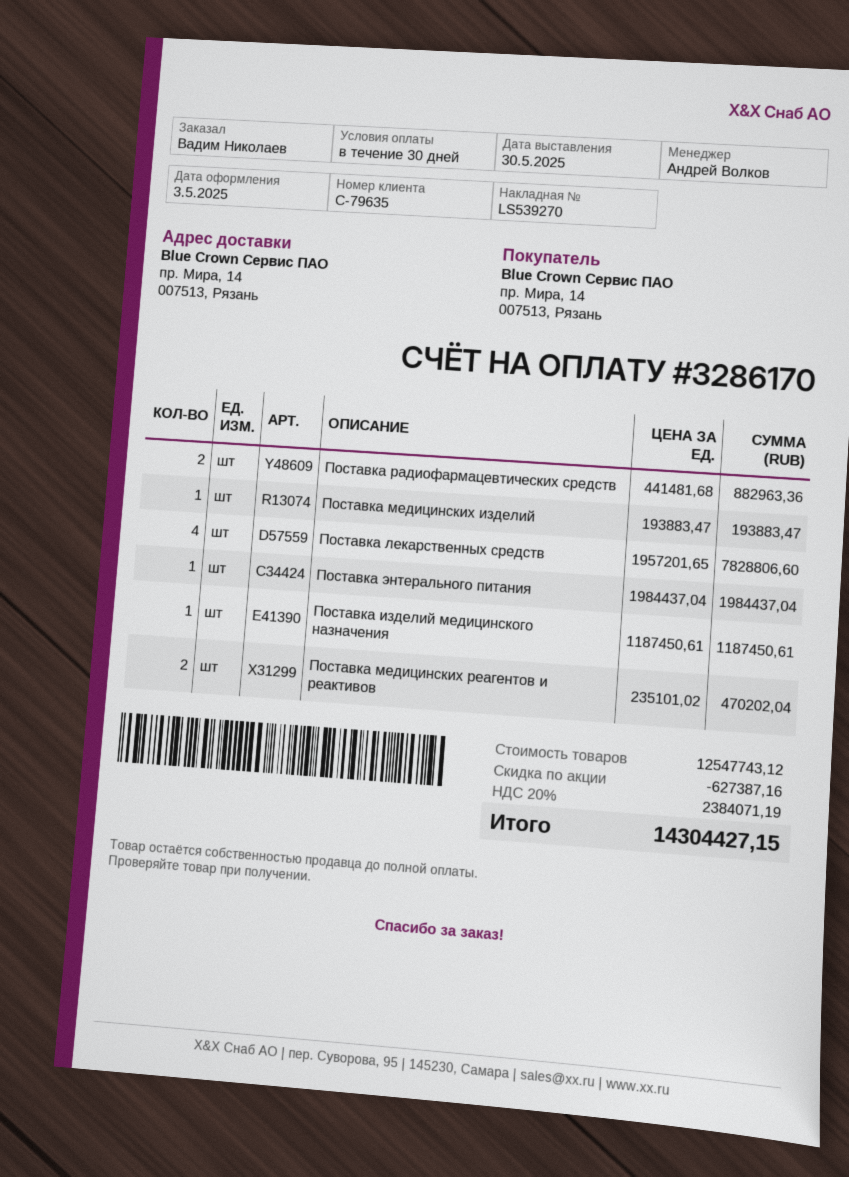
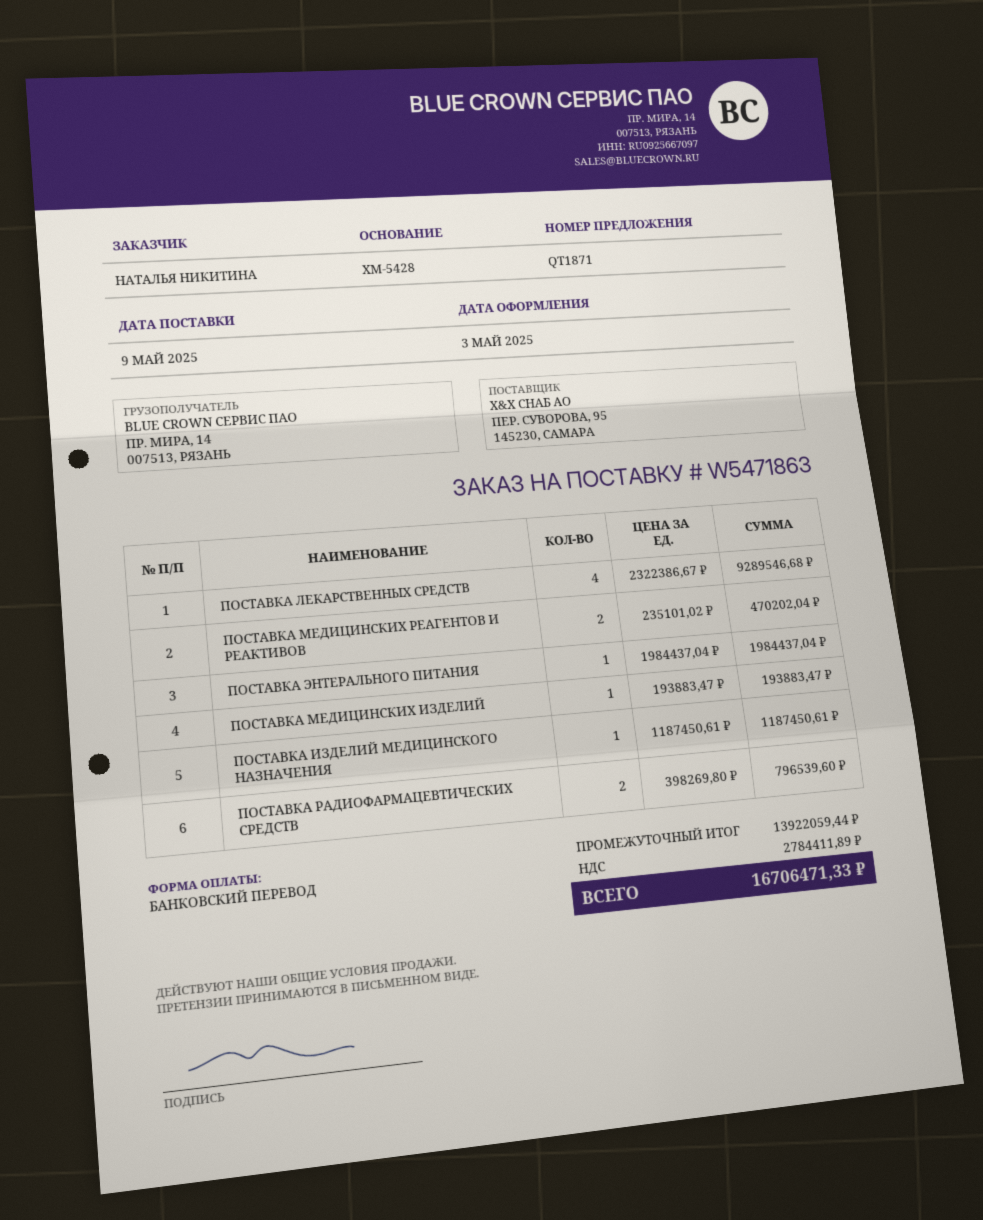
ordered by: Вадим Николаев -> НАТАЛЬЯ НИКИТИНА
Поставка радиофармацевтических средств: 2 x 441481.68 = 882963.36 -> 2 x 398269.80 = 796539.60
Поставка лекарственных средств: 4 x 1957201.65 = 7828806.60 -> 4 x 2322386.67 = 9289546.68
subtotal: 12547743.12 -> 13922059.44
discount: 627387.16 -> none
tax: 2384071.19 -> 2784411.89
total: 14304427.15 -> 16706471.33

